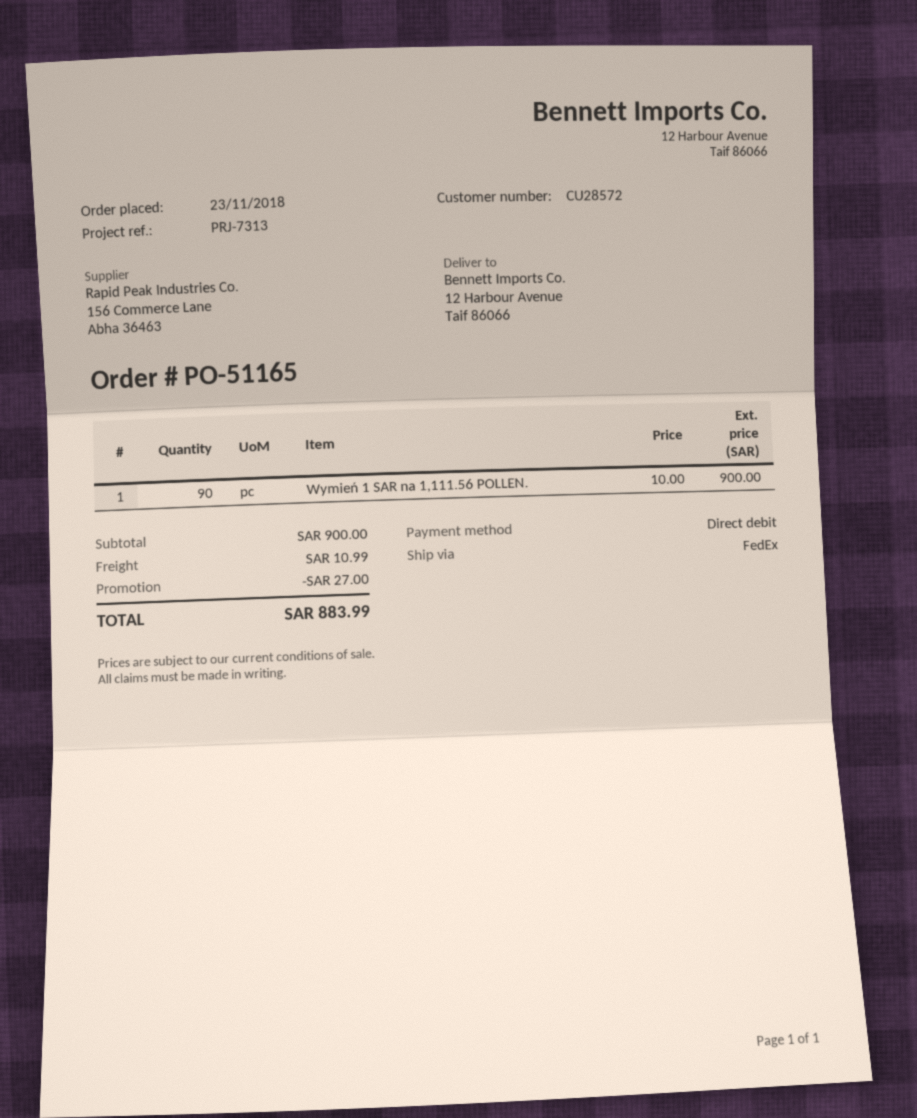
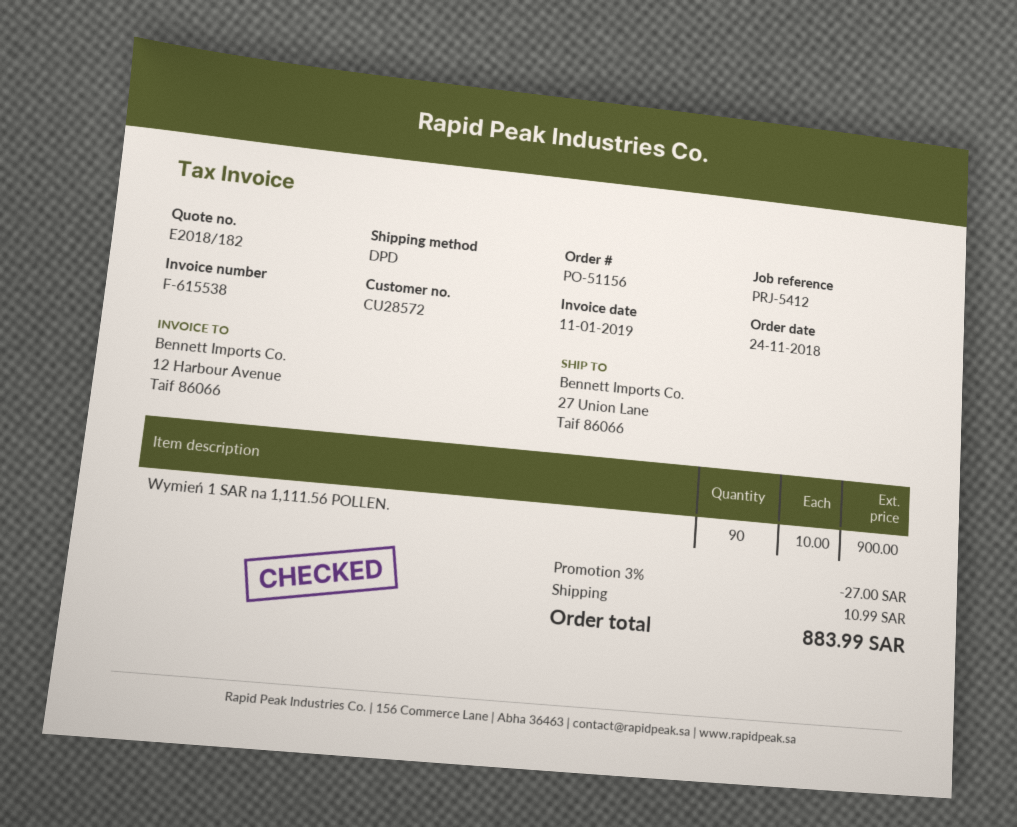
order number: PO-51165 -> PO-51156
order date: 2018-11-23 -> 2018-11-24
reference: PRJ-7313 -> PRJ-5412
shipping method: FedEx -> DPD
ship to: 12 Harbour Avenue, Taif 86066 -> 27 Union Lane, Taif 86066

